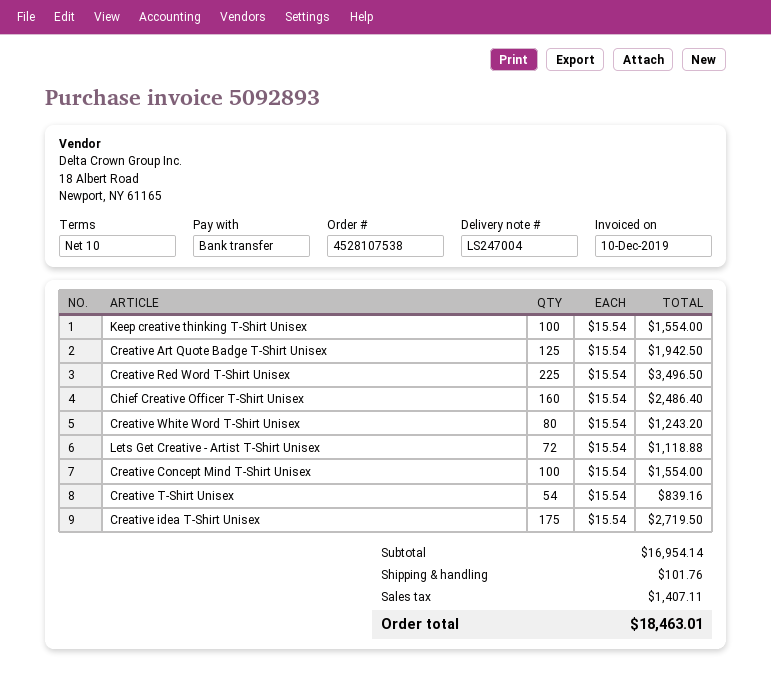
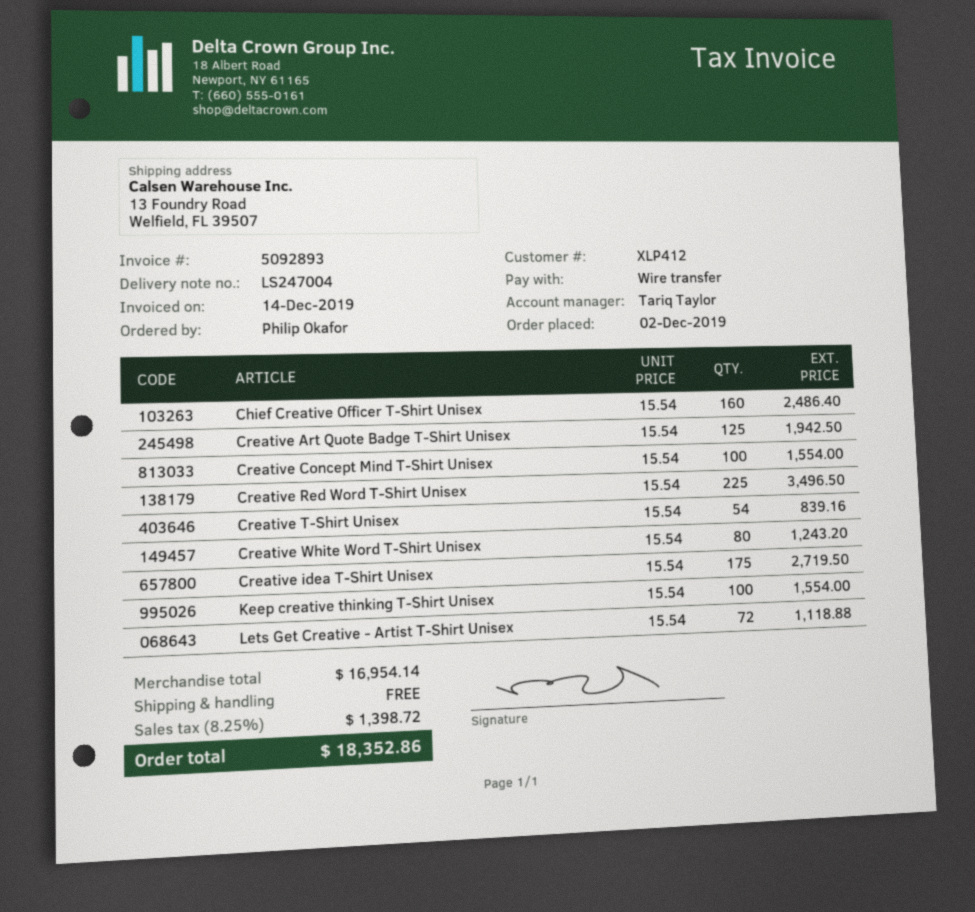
invoice date: 2019-12-10 -> 2019-12-14
shipping: 101.76 -> 0.00
tax: 1407.11 -> 1398.72
total: 18463.01 -> 18352.86

